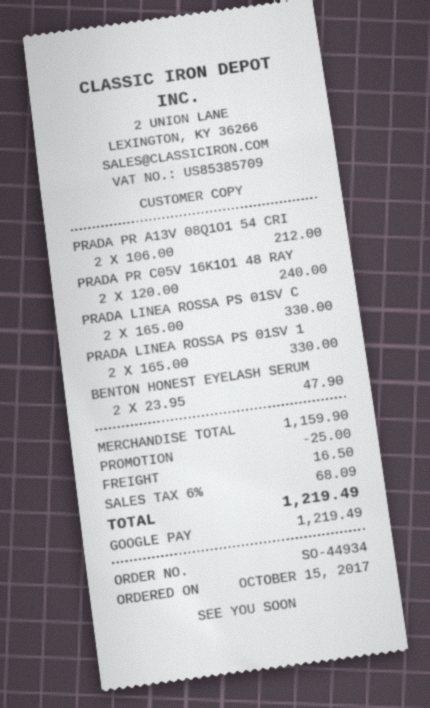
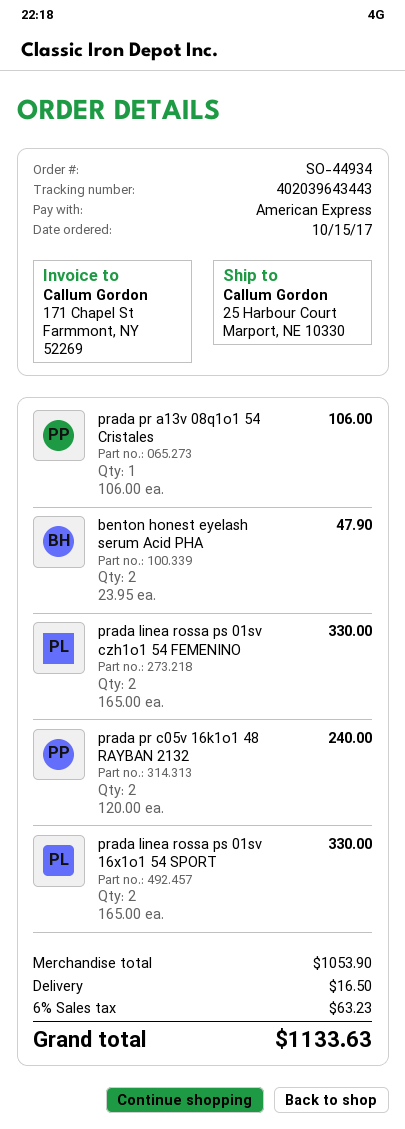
payment method: Google Pay -> American Express
PRADA PR A13V 08Q1O1 54 CRI: 2 x 106.00 = 212.00 -> 1 x 106.00 = 106.00
subtotal: 1159.90 -> 1053.90
discount: 25.00 -> none
tax: 6% = 68.09 -> 6% = 63.23
total: 1219.49 -> 1133.63

